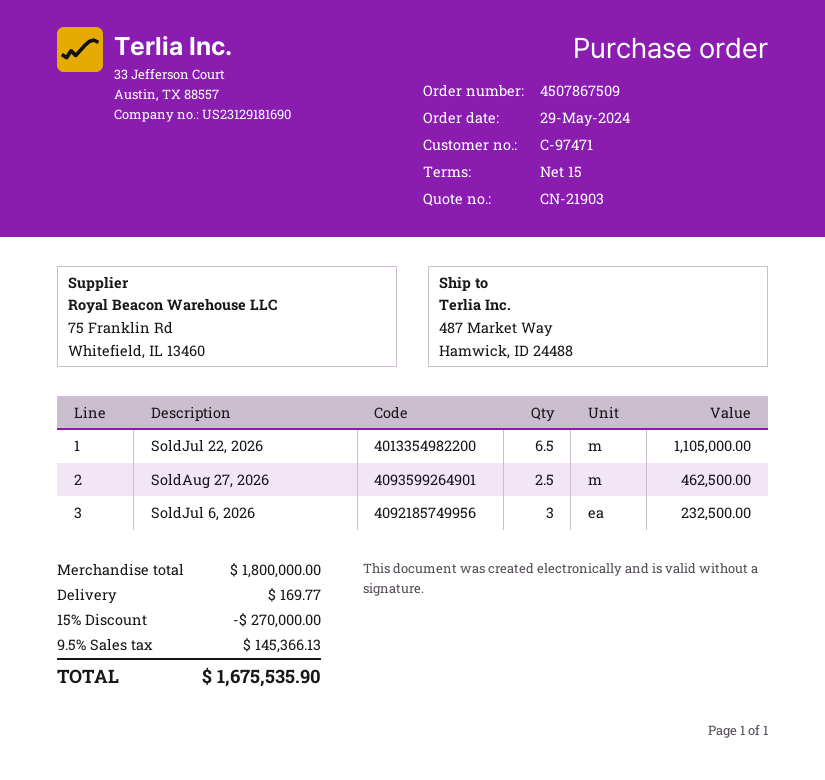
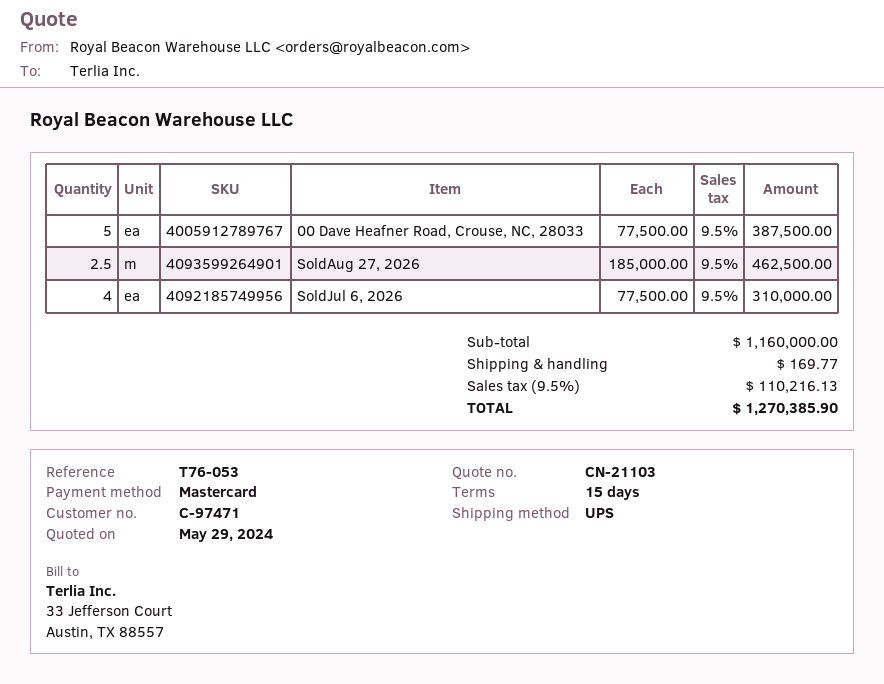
quote number: CN-21903 -> CN-21103
SoldJul 22, 2026: 6.5 for 1105000.00 -> none
SoldJul 6, 2026: 3 for 232500.00 -> 4 for 310000.00
00 Dave Heafner Road, Crouse, NC, 28033: none -> 5 for 387500.00
subtotal: 1800000.00 -> 1160000.00
discount: 15% = 270000.00 -> none
tax: 9.5% = 145366.13 -> 9.5% = 110216.13
total: 1675535.90 -> 1270385.90

